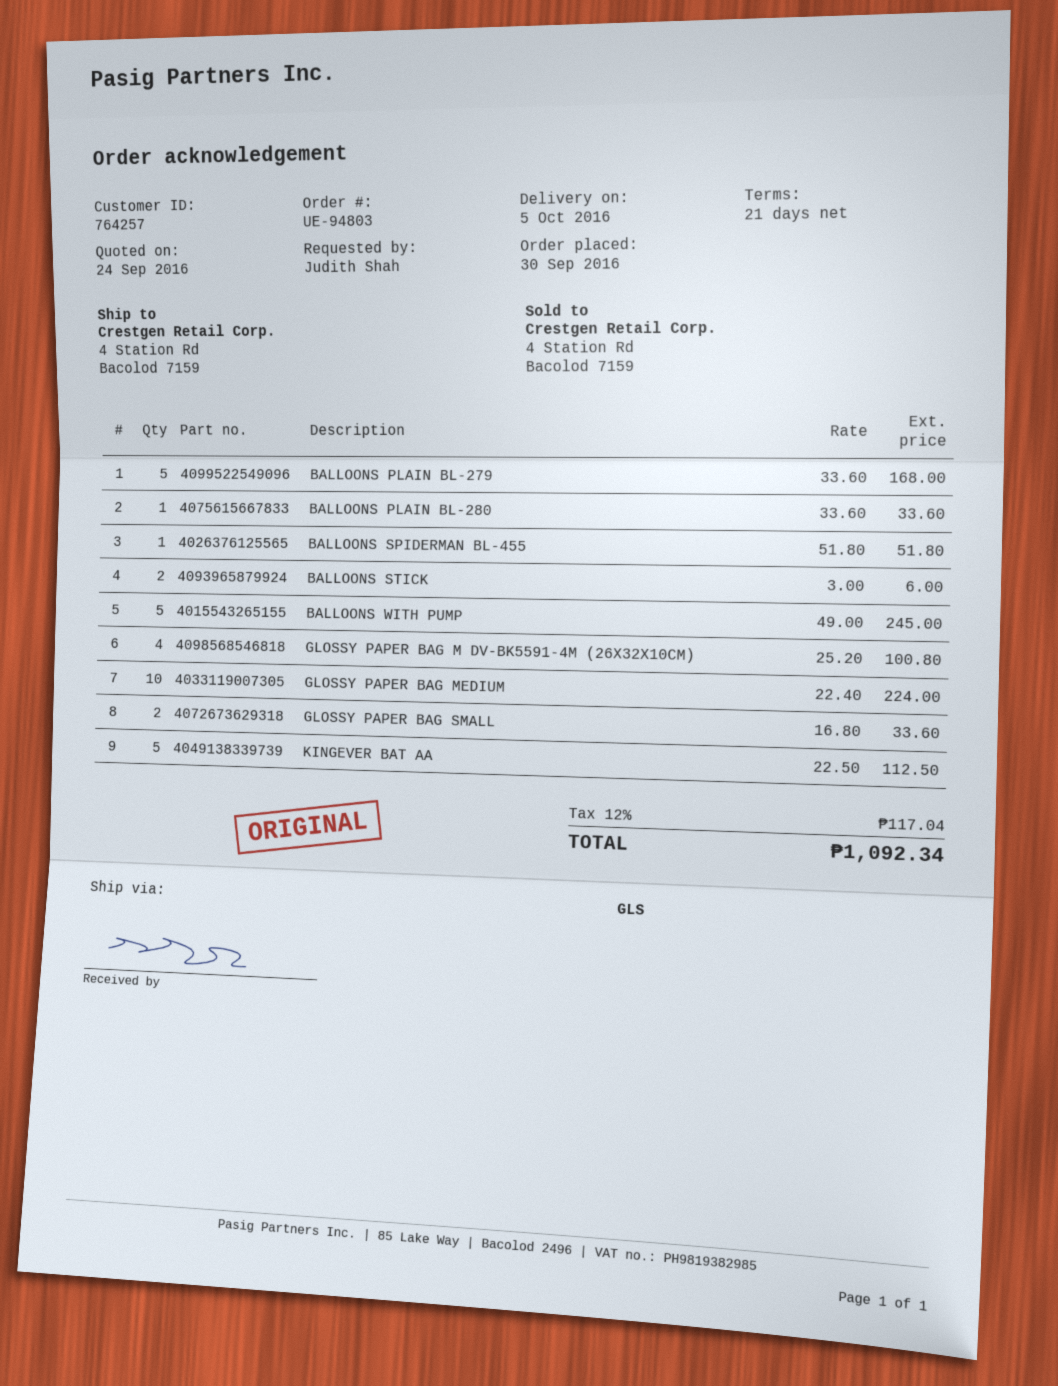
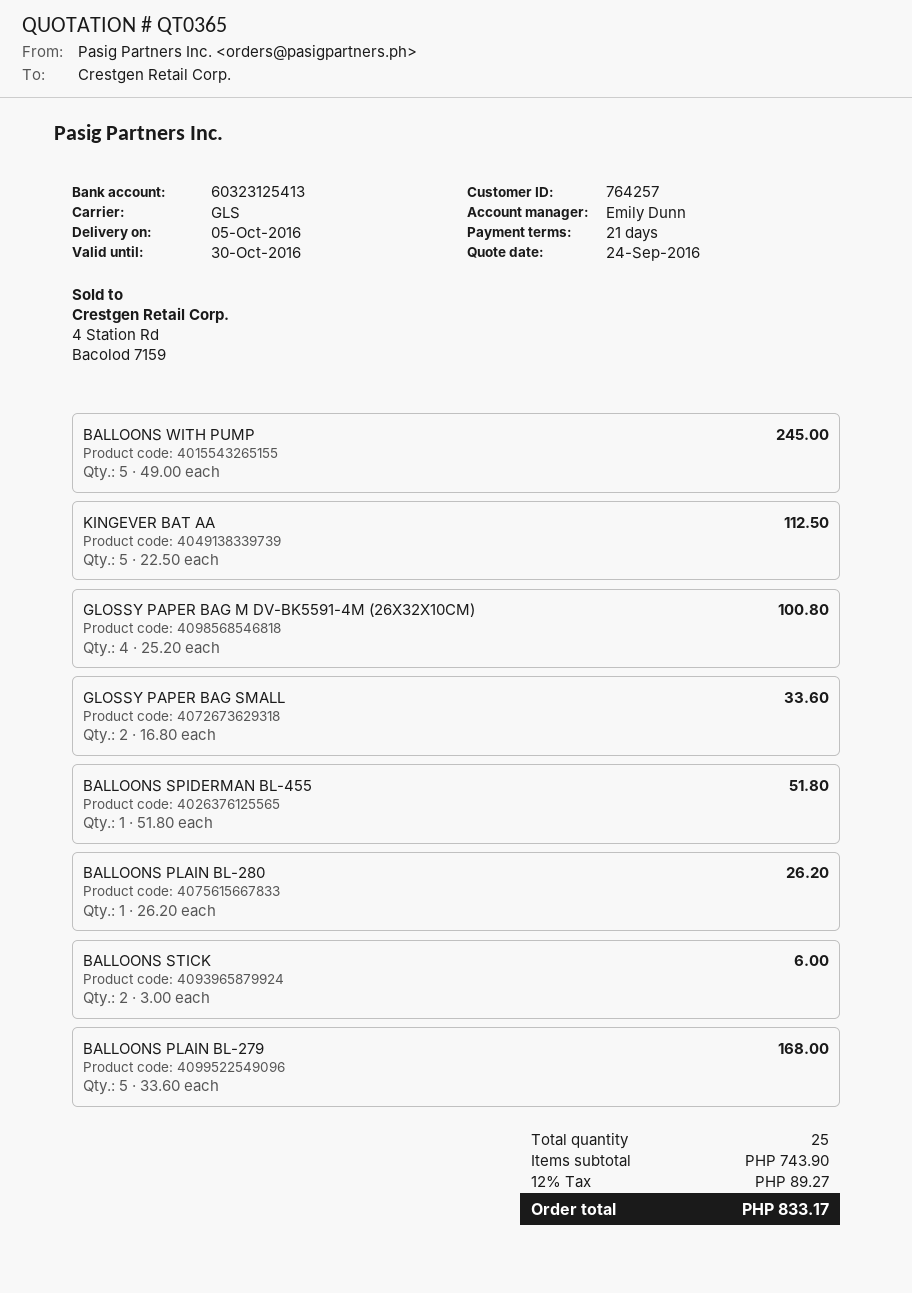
BALLOONS PLAIN BL-280: 1 x 33.60 = 33.60 -> 1 x 26.20 = 26.20
GLOSSY PAPER BAG MEDIUM: 10 x 22.40 = 224.00 -> none
tax: 12% = 117.04 -> 12% = 89.27
total: 1092.34 -> 833.17

